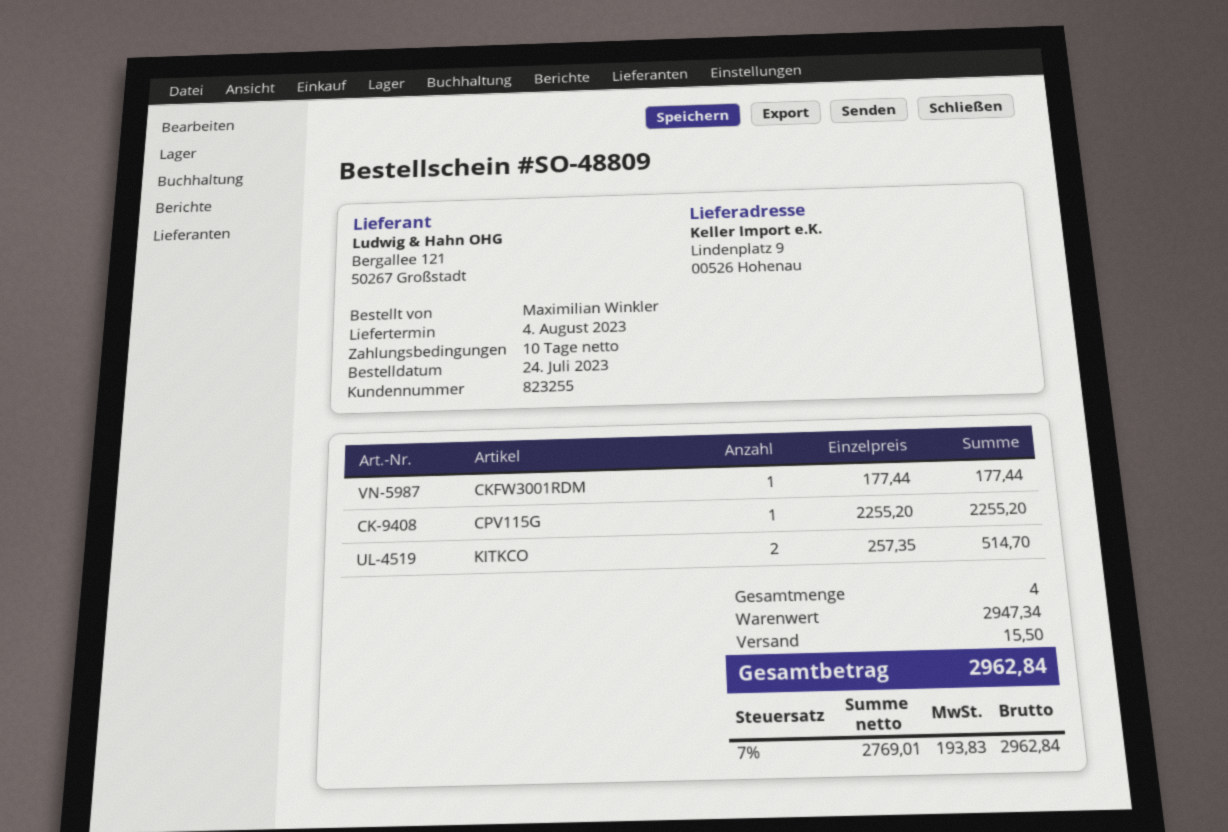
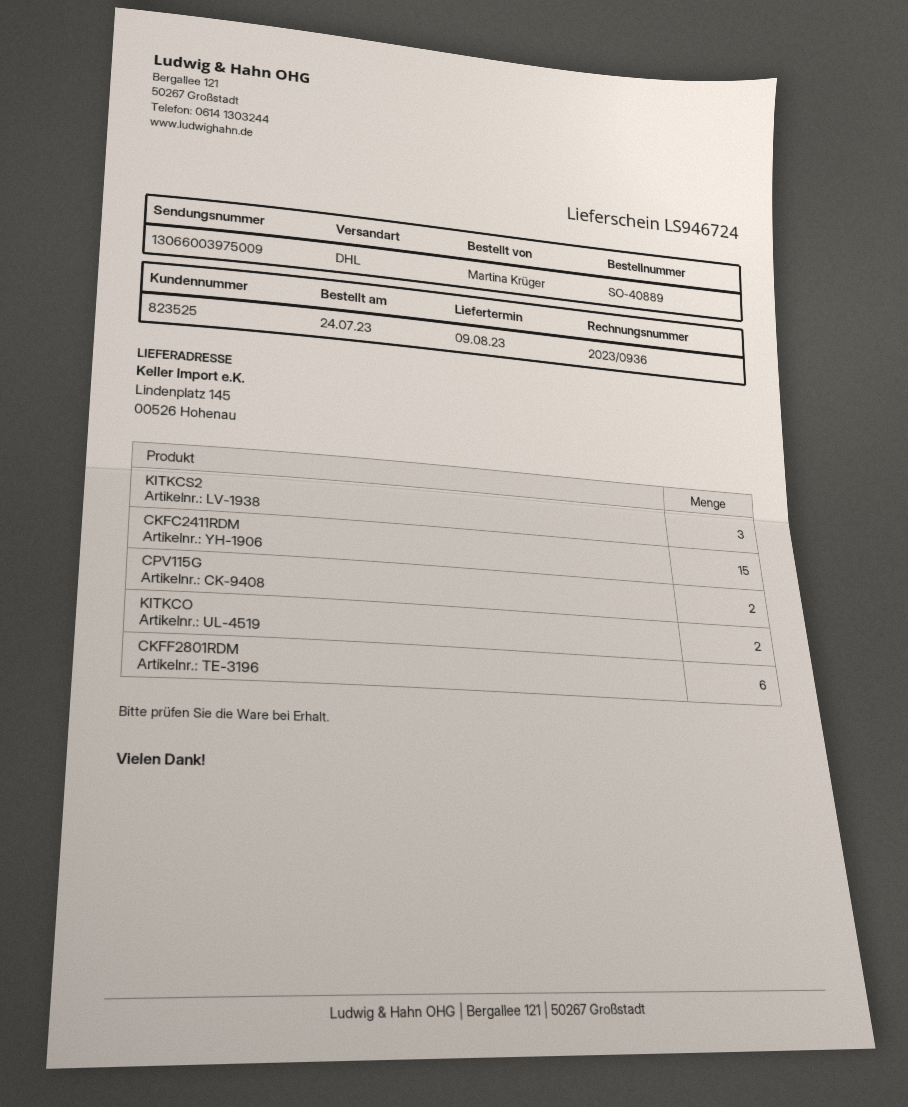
order number: SO-48809 -> SO-40889
delivery date: 2023-08-04 -> 2023-08-09
customer number: 823255 -> 823525
ordered by: Maximilian Winkler -> Martina Krüger
ship to: Lindenplatz 9, 00526 Hohenau -> Lindenplatz 145, 00526 Hohenau
CKFW3001RDM: 1 -> none
CPV115G: 1 -> 2
KITKCS2: none -> 3
CKFC2411RDM: none -> 15
CKFF2801RDM: none -> 6

